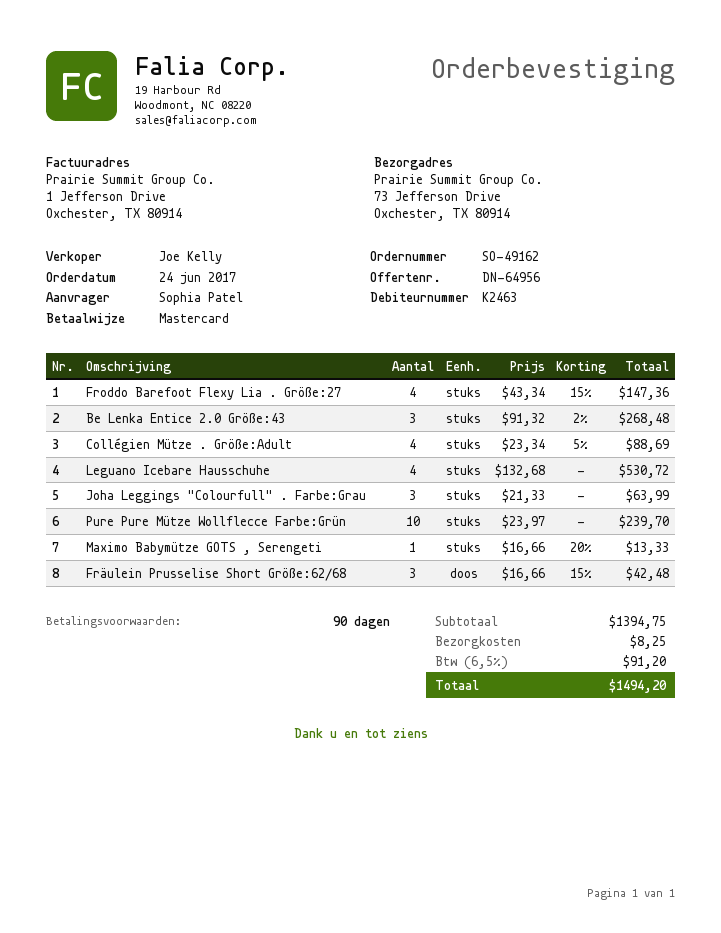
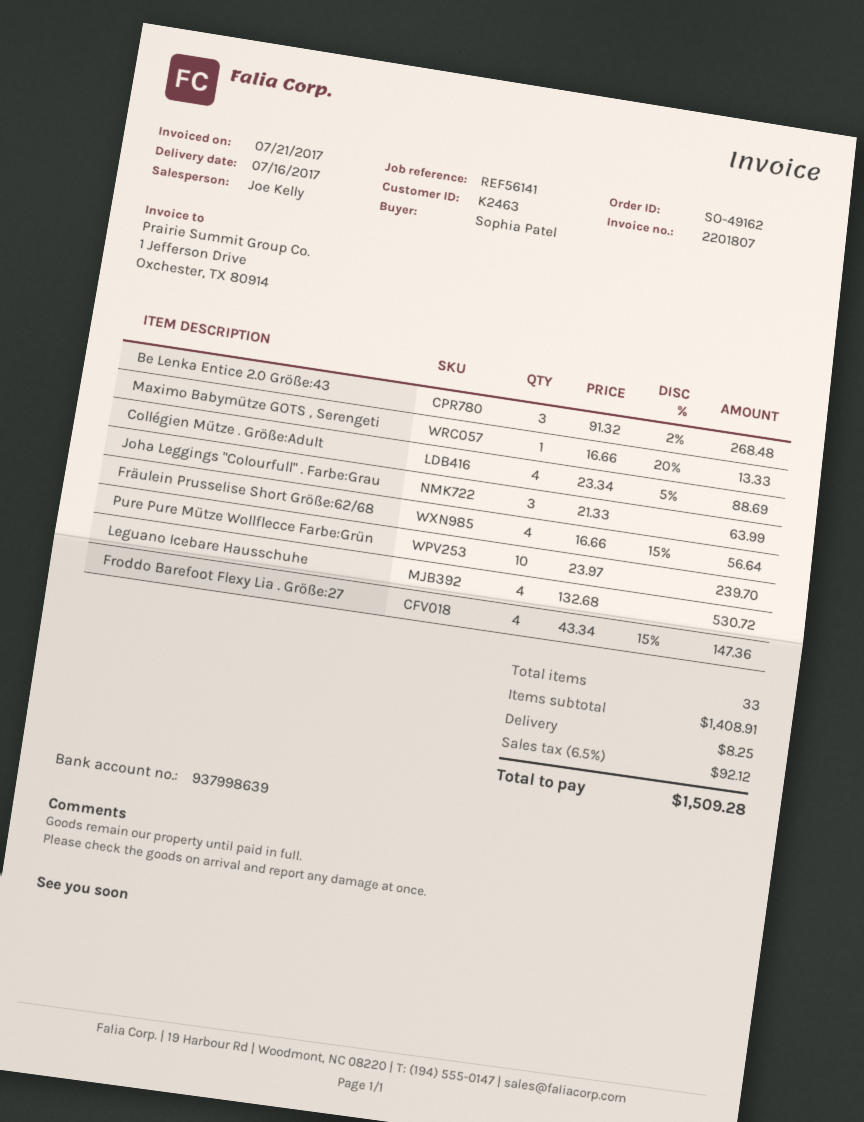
Fräulein Prusselise Short Größe:62/68: 3 x 16.66 - 15% = 42.48 -> 4 x 16.66 - 15% = 56.64
subtotal: 1394.75 -> 1408.91
tax: 6.5% = 91.20 -> 6.5% = 92.12
total: 1494.20 -> 1509.28

